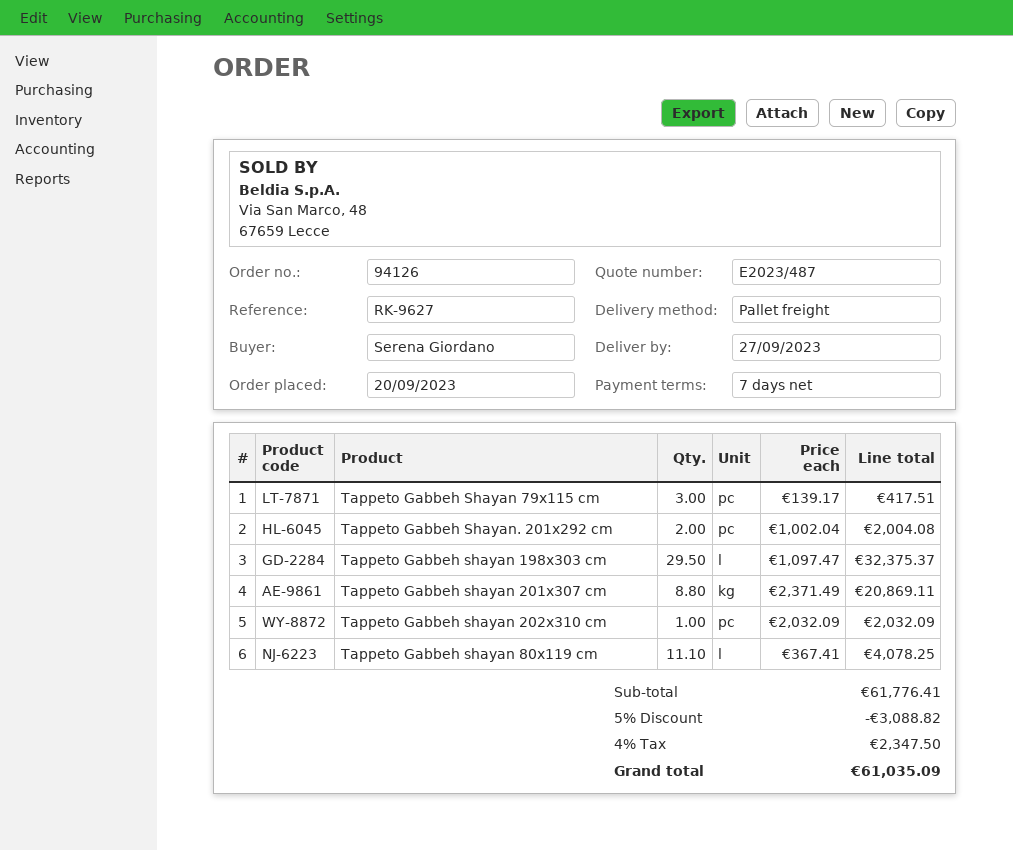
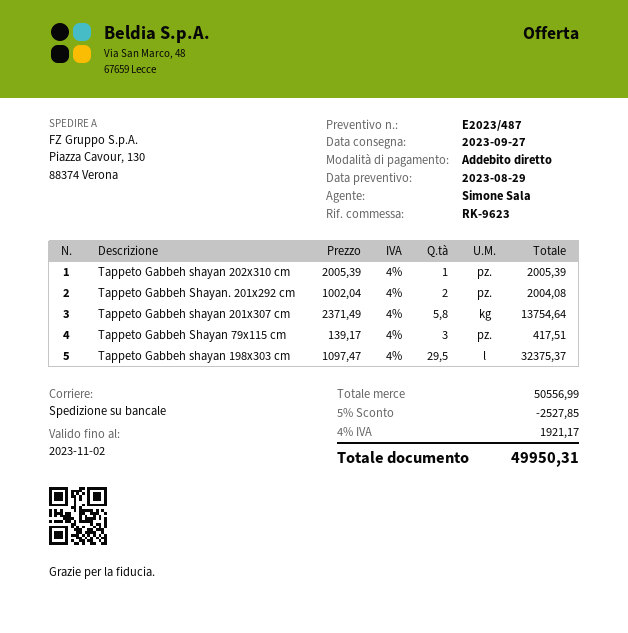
reference: RK-9627 -> RK-9623
Tappeto Gabbeh shayan 201x307 cm: 8.8 x 2371.49 = 20869.11 -> 5.8 x 2371.49 = 13754.64
Tappeto Gabbeh shayan 202x310 cm: 1 x 2032.09 = 2032.09 -> 1 x 2005.39 = 2005.39
Tappeto Gabbeh shayan 80x119 cm: 11.1 x 367.41 = 4078.25 -> none
subtotal: 61776.41 -> 50556.99
discount: 5% = 3088.82 -> 5% = 2527.85
tax: 4% = 2347.50 -> 4% = 1921.17
total: 61035.09 -> 49950.31

